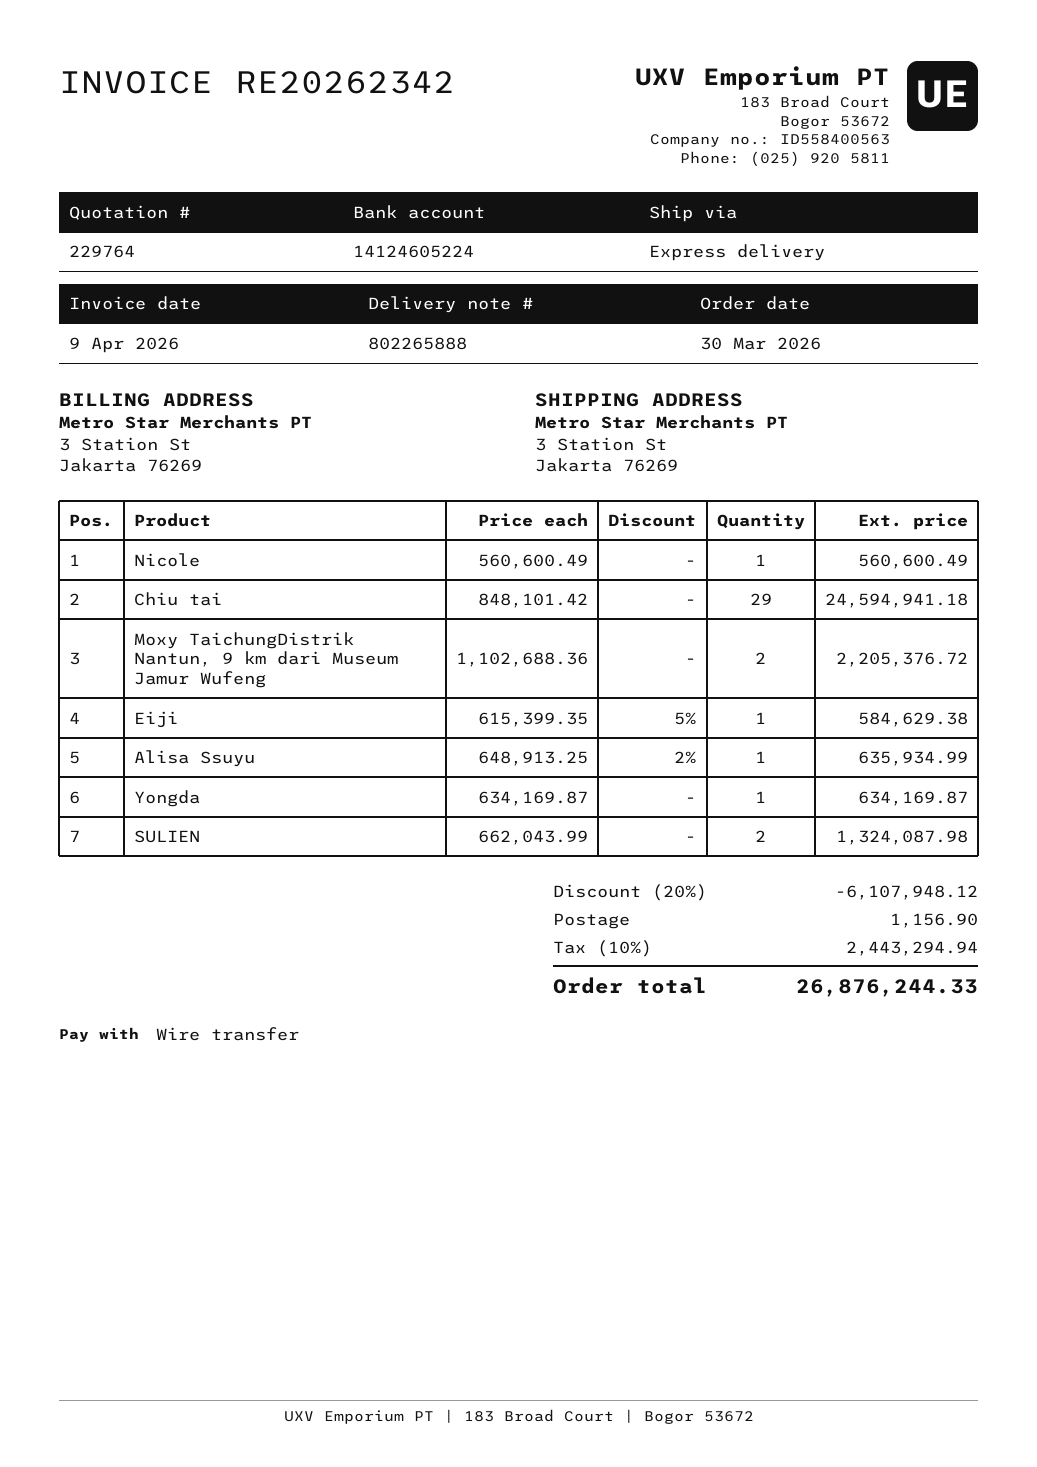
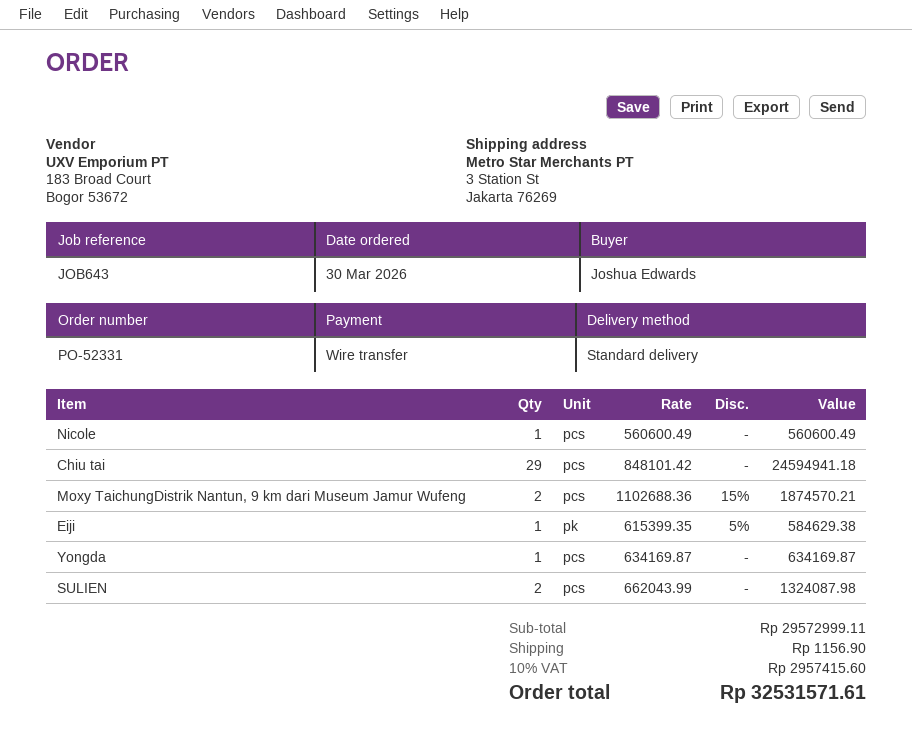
shipping method: express -> standard
Moxy TaichungDistrik Nantun, 9 km dari Museum Jamur Wufeng: 2 x 1102688.36 = 2205376.72 -> 2 x 1102688.36 - 15% = 1874570.21
Alisa Ssuyu: 1 x 648913.25 - 2% = 635934.99 -> none
discount: 20% = 6107948.12 -> none
tax: 10% = 2443294.94 -> 10% = 2957415.60
total: 26876244.33 -> 32531571.61

